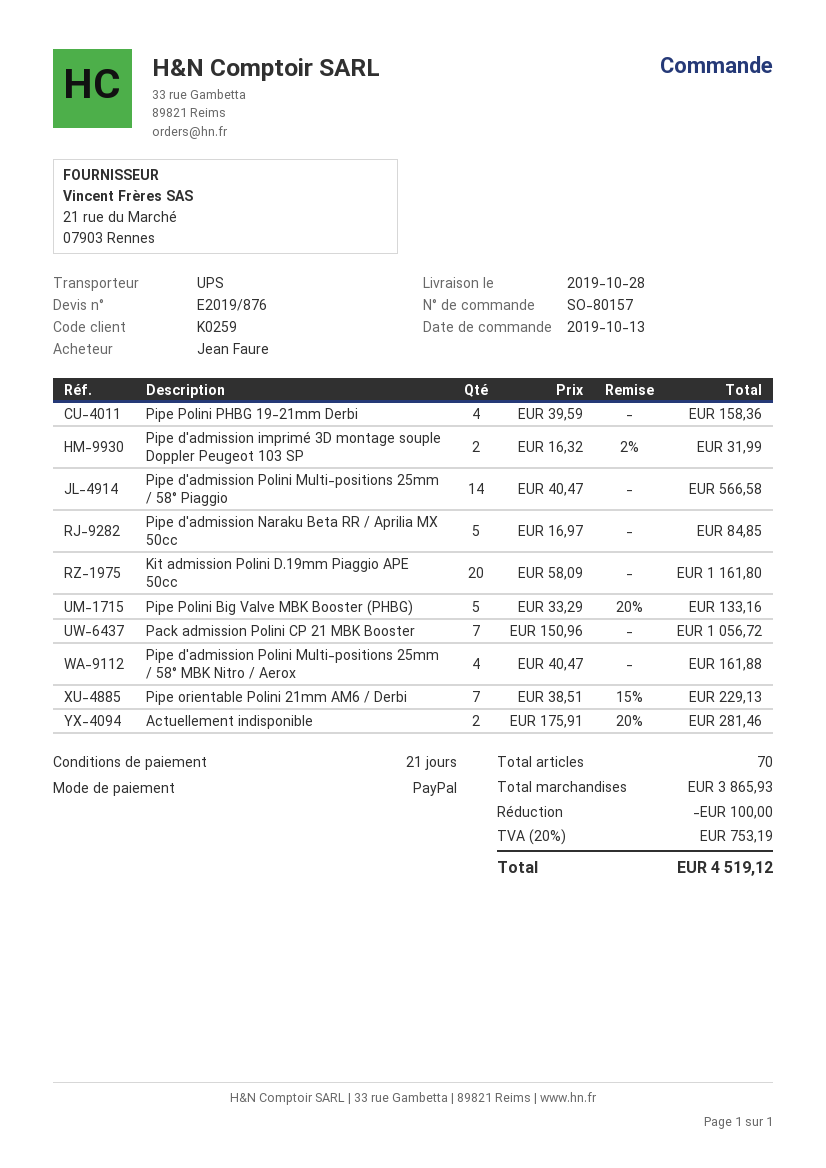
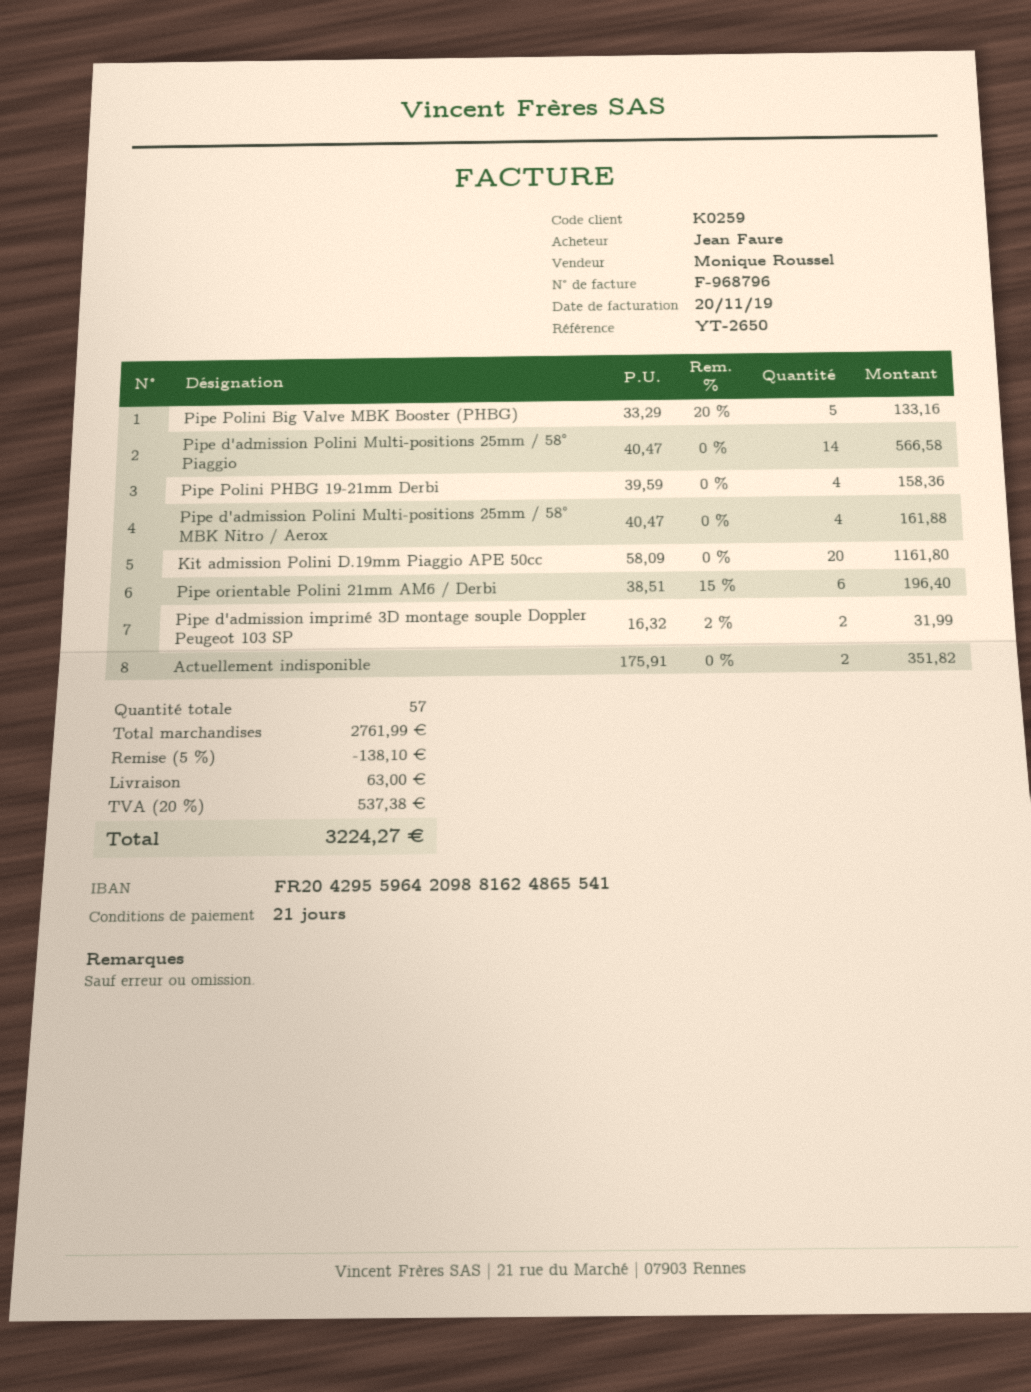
Pipe d'admission Naraku Beta RR / Aprilia MX 50cc: 5 x 16.97 = 84.85 -> none
Pack admission Polini CP 21 MBK Booster: 7 x 150.96 = 1056.72 -> none
Pipe orientable Polini 21mm AM6 / Derbi: 7 x 38.51 - 15% = 229.13 -> 6 x 38.51 - 15% = 196.40
Actuellement indisponible: 2 x 175.91 - 20% = 281.46 -> 2 x 175.91 = 351.82
total quantity: 70 -> 57
subtotal: 3865.93 -> 2761.99
discount: 100.00 -> 138.10
shipping: none -> 63.00
tax: 20% = 753.19 -> 20% = 537.38
total: 4519.12 -> 3224.27

